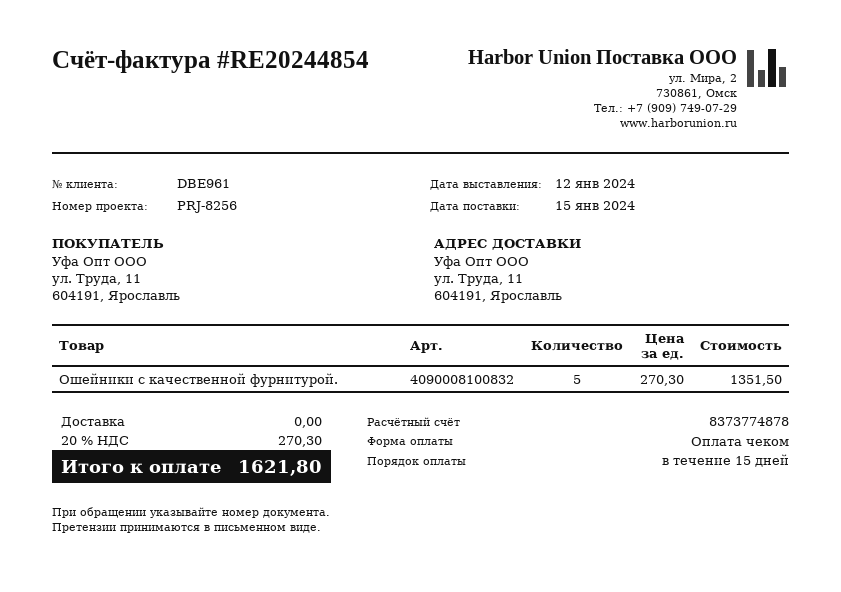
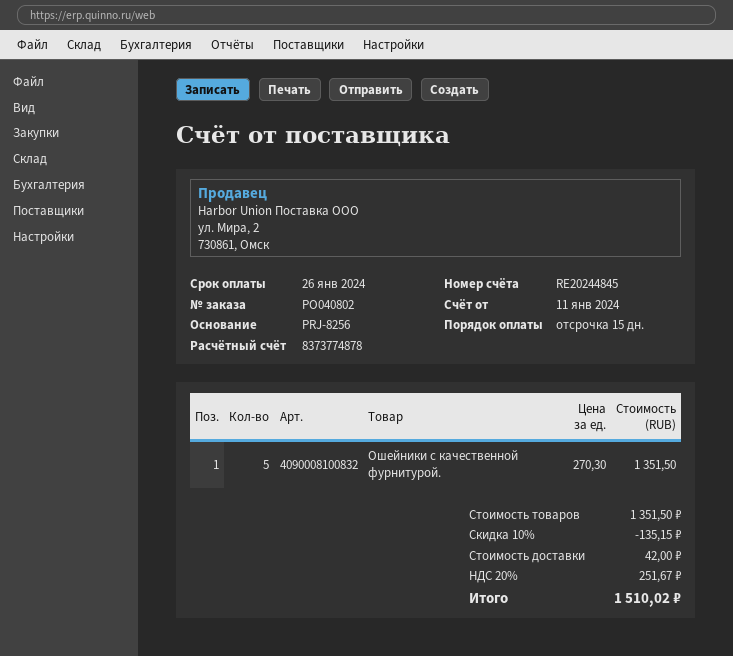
invoice number: RE20244854 -> RE20244845
invoice date: 2024-01-12 -> 2024-01-11
discount: none -> 10% = 135.15
shipping: 0.00 -> 42.00
tax: 20% = 270.30 -> 20% = 251.67
total: 1621.80 -> 1510.02

